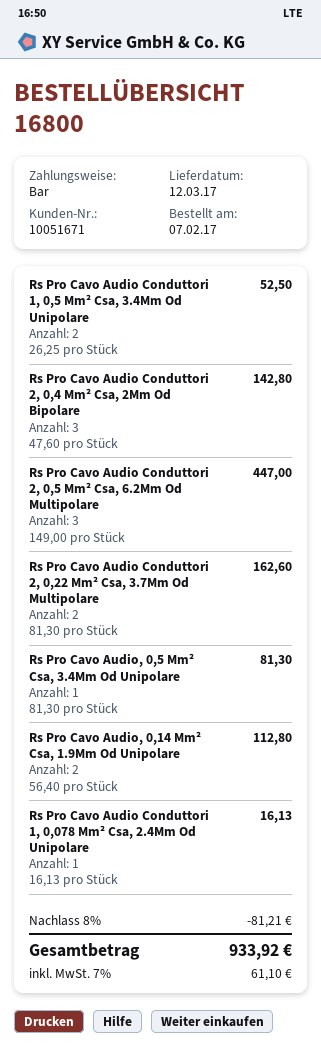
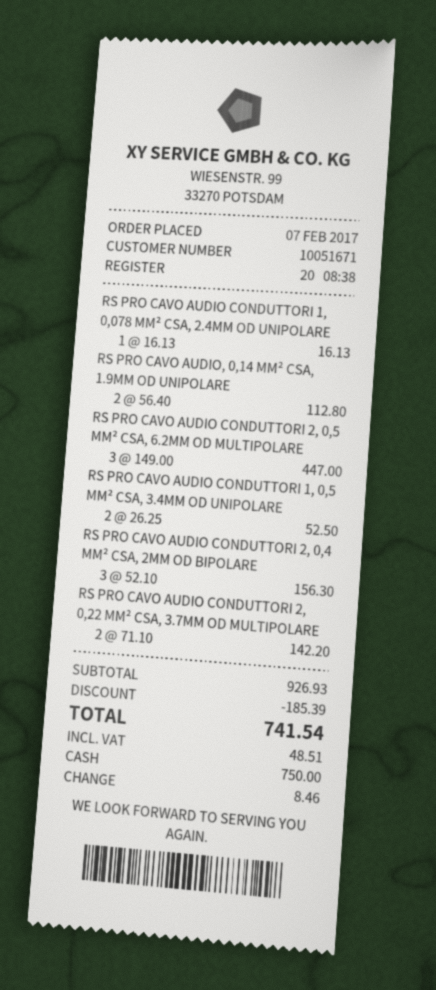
Rs Pro Cavo Audio Conduttori 2, 0,4 Mm² Csa, 2Mm Od Bipolare: 3 x 47.60 = 142.80 -> 3 x 52.10 = 156.30
Rs Pro Cavo Audio Conduttori 2, 0,22 Mm² Csa, 3.7Mm Od Multipolare: 2 x 81.30 = 162.60 -> 2 x 71.10 = 142.20
Rs Pro Cavo Audio, 0,5 Mm² Csa, 3.4Mm Od Unipolare: 1 x 81.30 = 81.30 -> none
discount: 81.21 -> 185.39
tax: 61.10 -> 48.51
total: 933.92 -> 741.54

